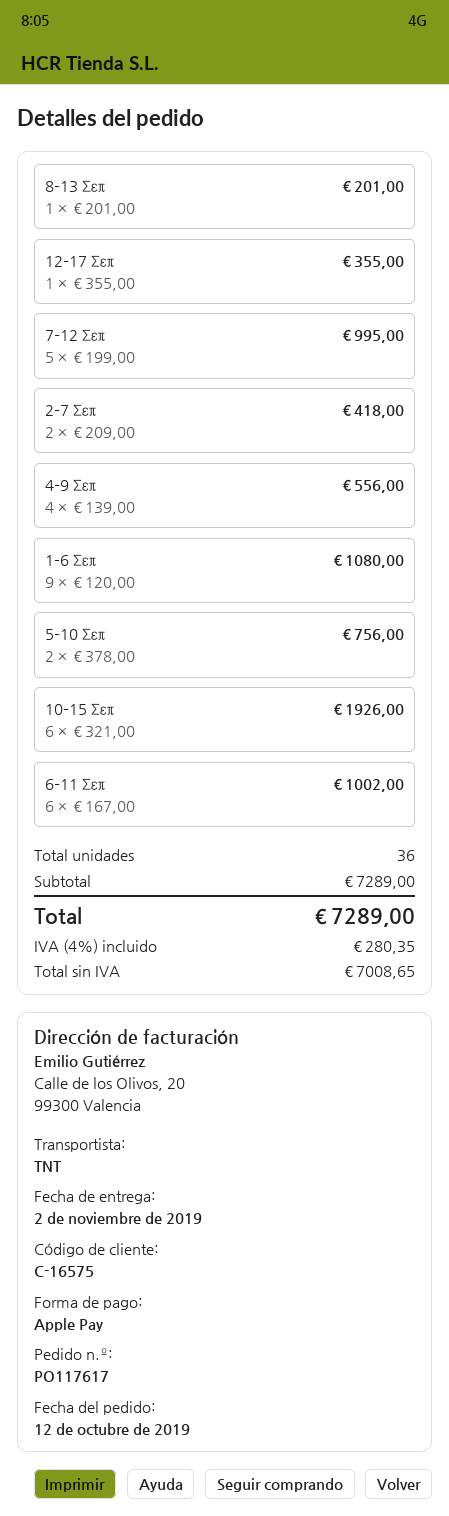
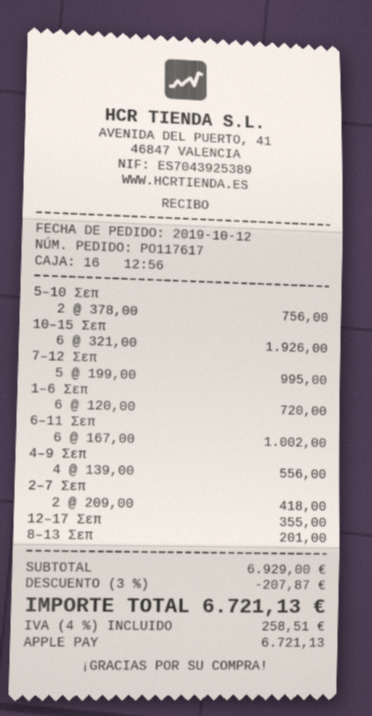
1–6 Σεπ: 9 x 120.00 = 1080.00 -> 6 x 120.00 = 720.00
subtotal: 7289.00 -> 6929.00
discount: none -> 3% = 207.87
tax: 4% = 280.35 -> 4% = 258.51
total: 7289.00 -> 6721.13

